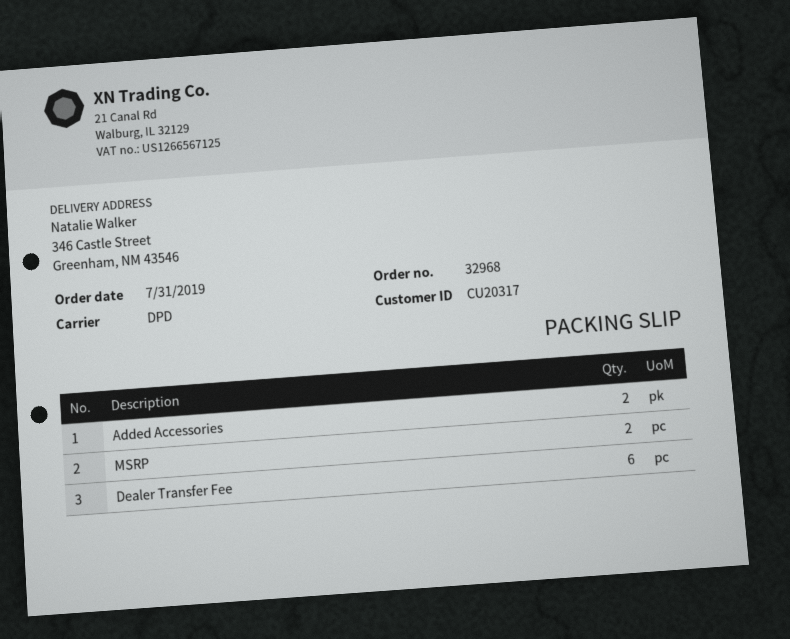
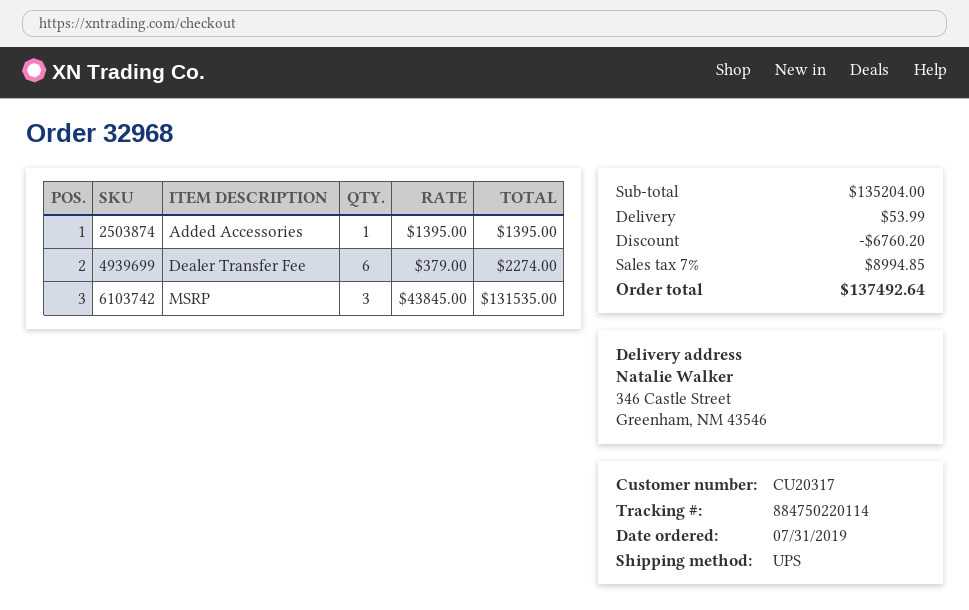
shipping method: DPD -> UPS
Added Accessories: 2 -> 1
MSRP: 2 -> 3

